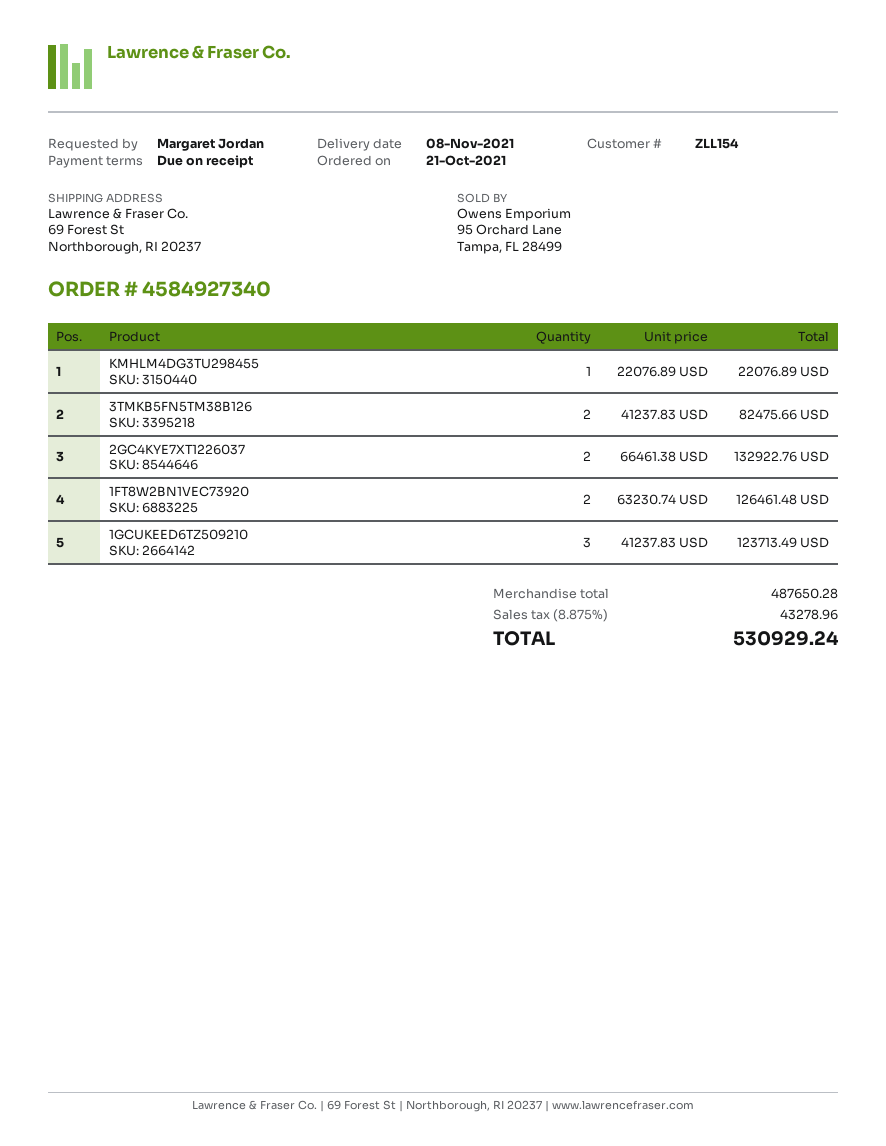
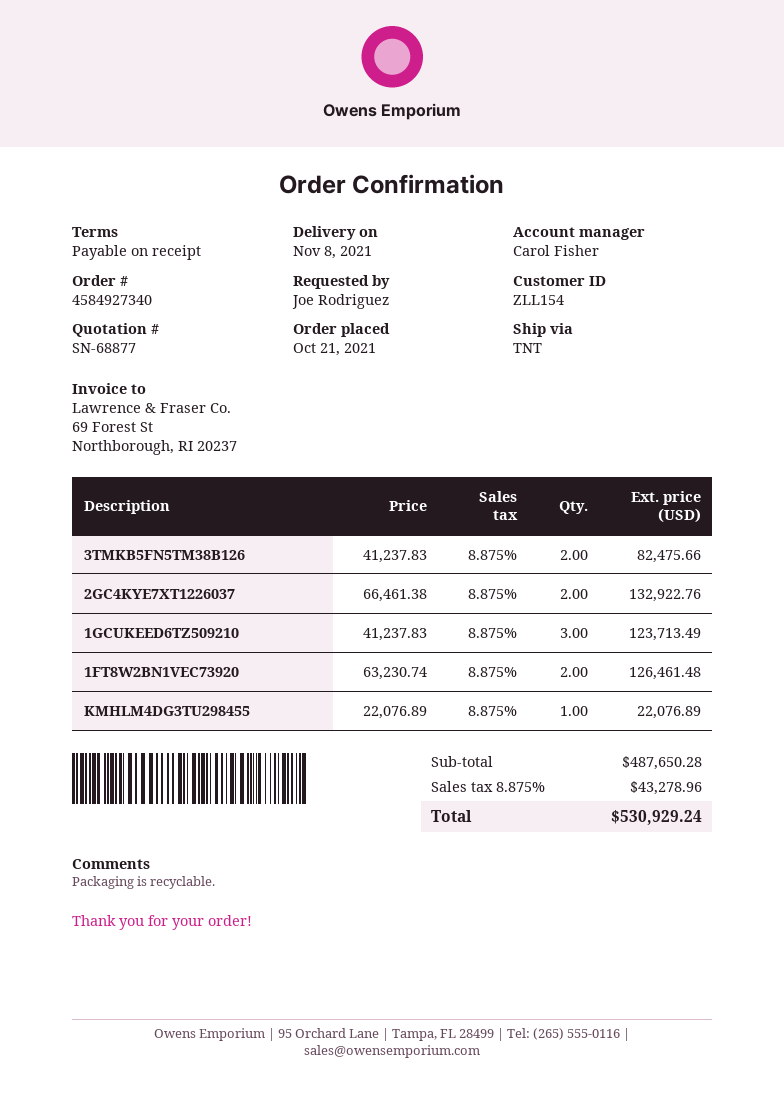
ordered by: Margaret Jordan -> Joe Rodriguez

